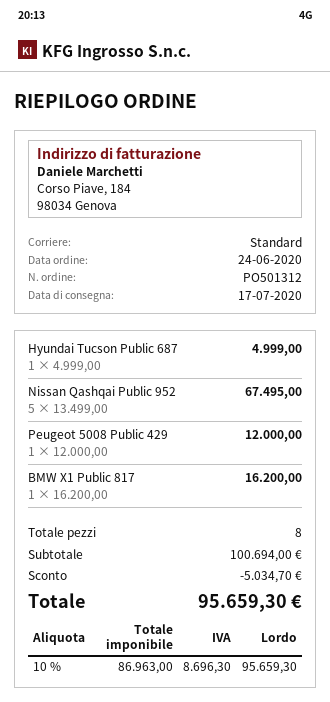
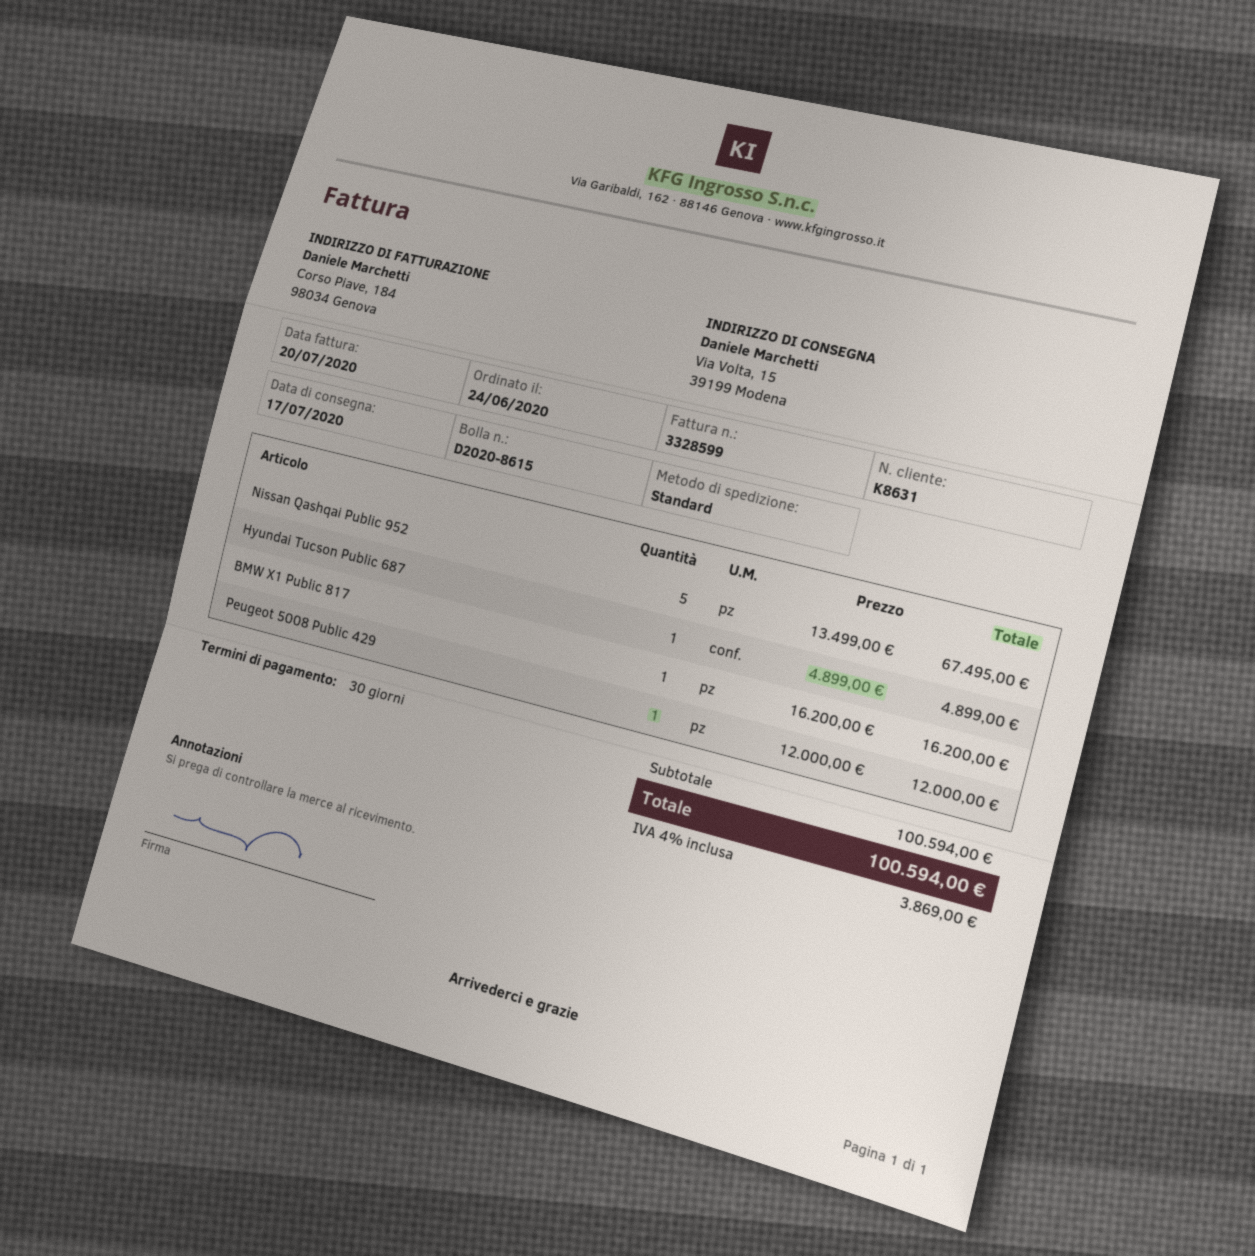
Hyundai Tucson Public 687: 1 x 4999.00 = 4999.00 -> 1 x 4899.00 = 4899.00
subtotal: 100694.00 -> 100594.00
discount: 5034.70 -> none
tax: 10% = 8696.30 -> 4% = 3869.00
total: 95659.30 -> 100594.00

